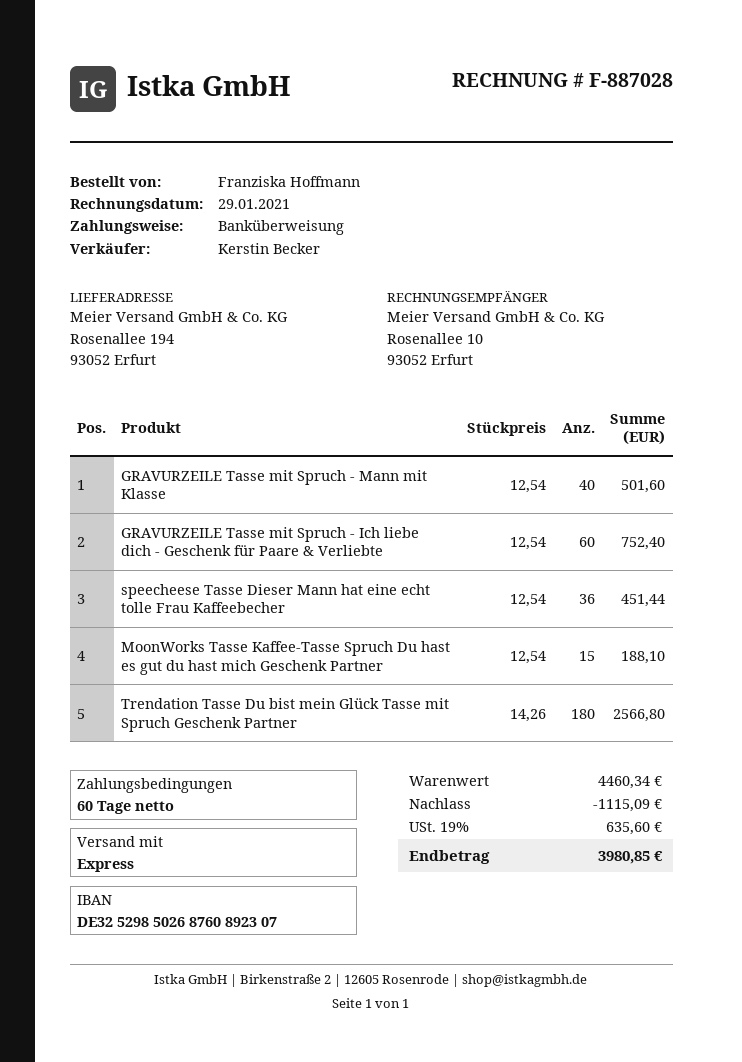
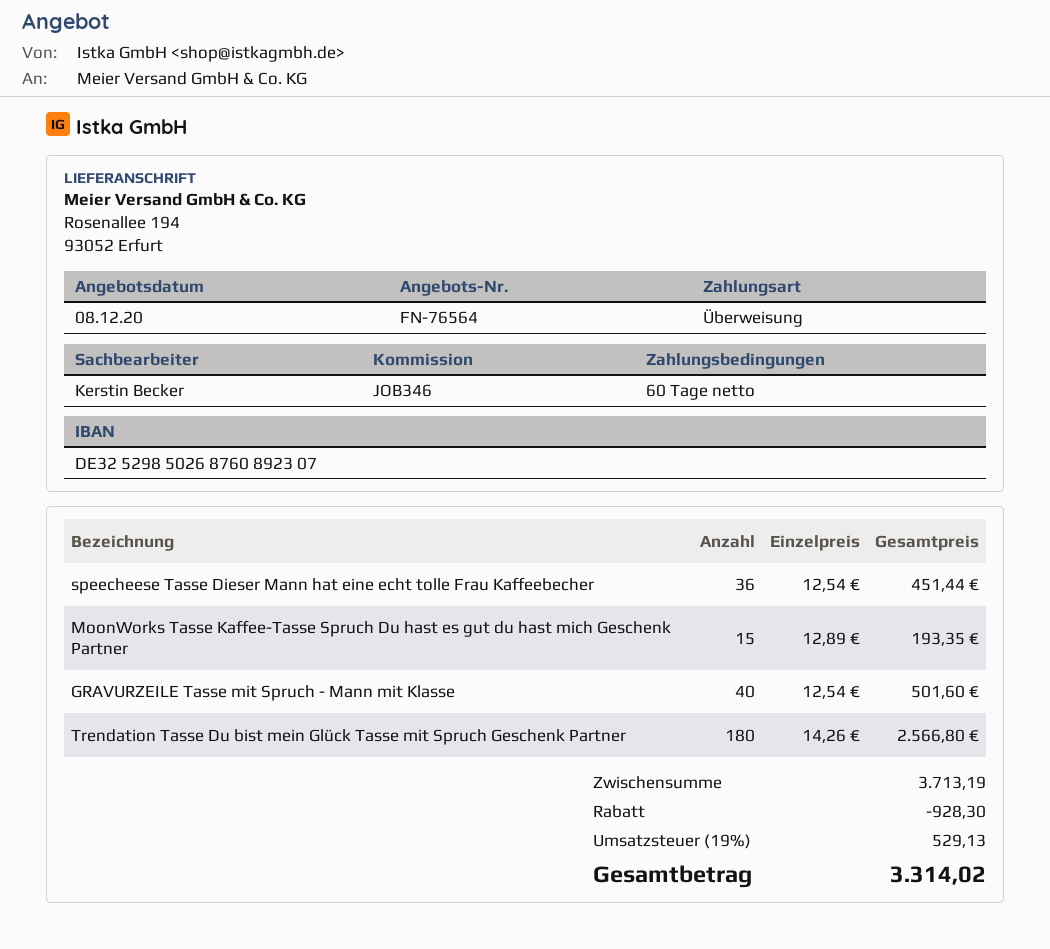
GRAVURZEILE Tasse mit Spruch - Ich liebe dich - Geschenk für Paare & Verliebte: 60 x 12.54 = 752.40 -> none
MoonWorks Tasse Kaffee-Tasse Spruch Du hast es gut du hast mich Geschenk Partner: 15 x 12.54 = 188.10 -> 15 x 12.89 = 193.35
subtotal: 4460.34 -> 3713.19
discount: 1115.09 -> 928.30
tax: 19% = 635.60 -> 19% = 529.13
total: 3980.85 -> 3314.02

